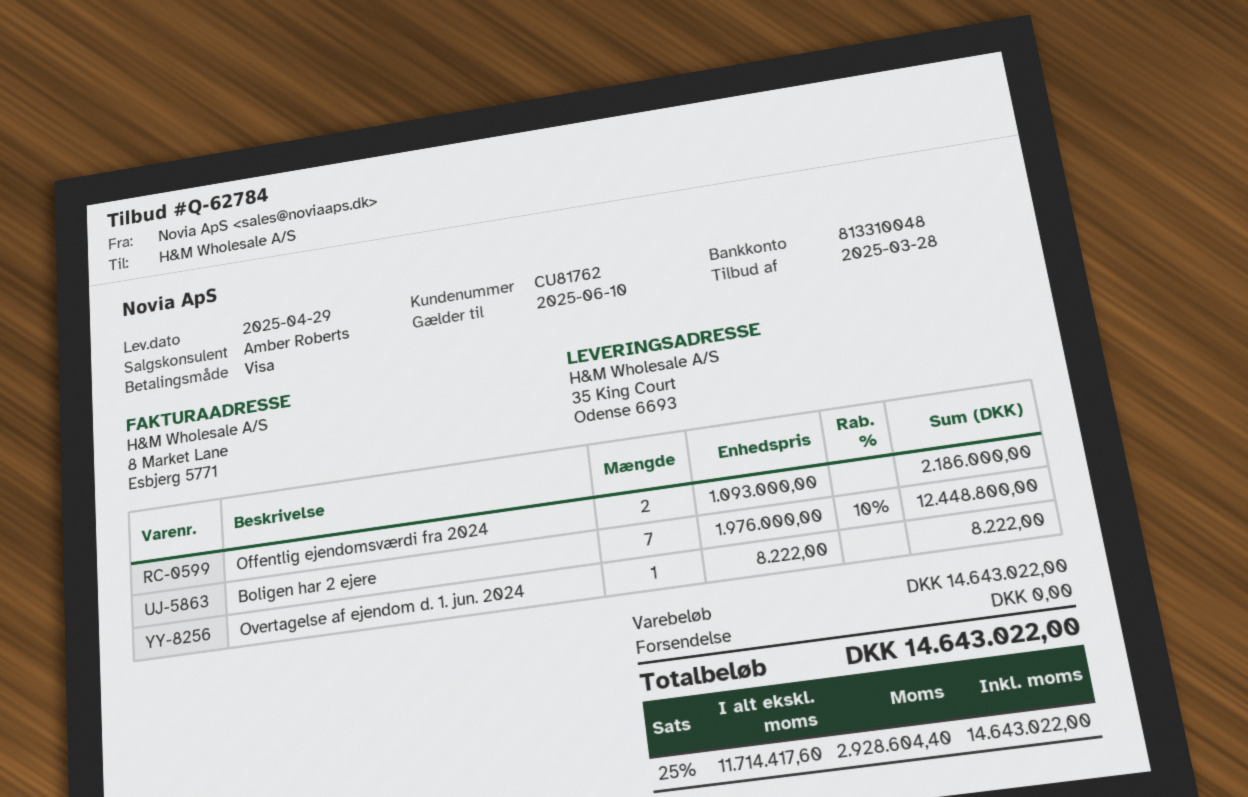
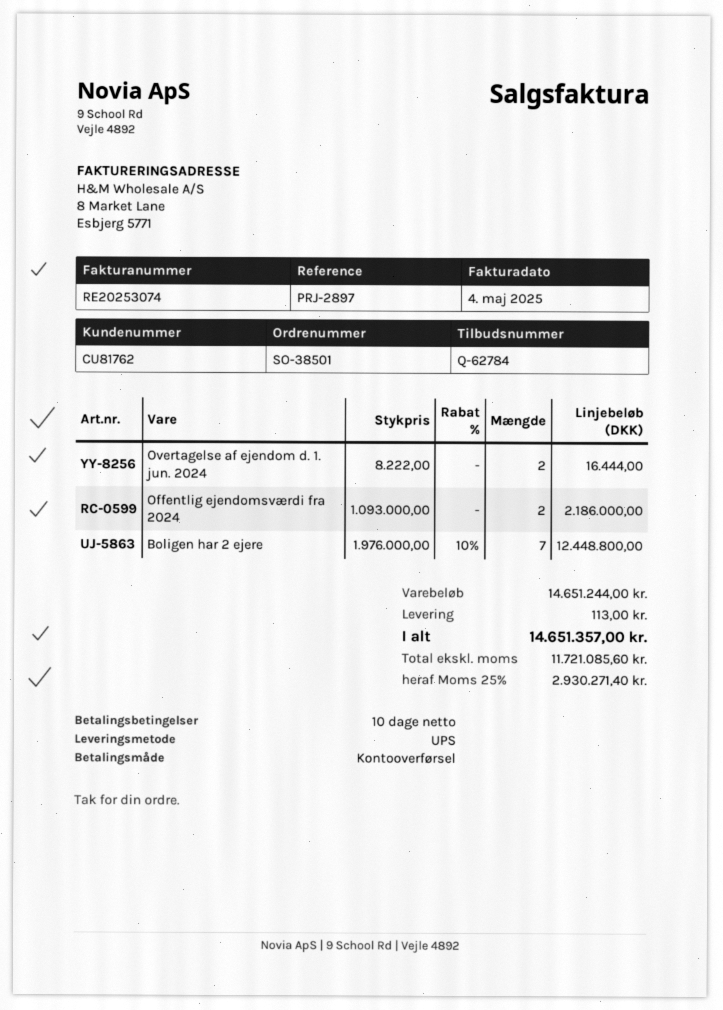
payment method: Visa -> bank transfer
Overtagelse af ejendom d. 1. jun. 2024: 1 x 8222.00 = 8222.00 -> 2 x 8222.00 = 16444.00
subtotal: 14643022.00 -> 14651244.00
shipping: 0.00 -> 113.00
net: 11714417.60 -> 11721085.60
tax: 25% = 2928604.40 -> 25% = 2930271.40
total: 14643022.00 -> 14651357.00

